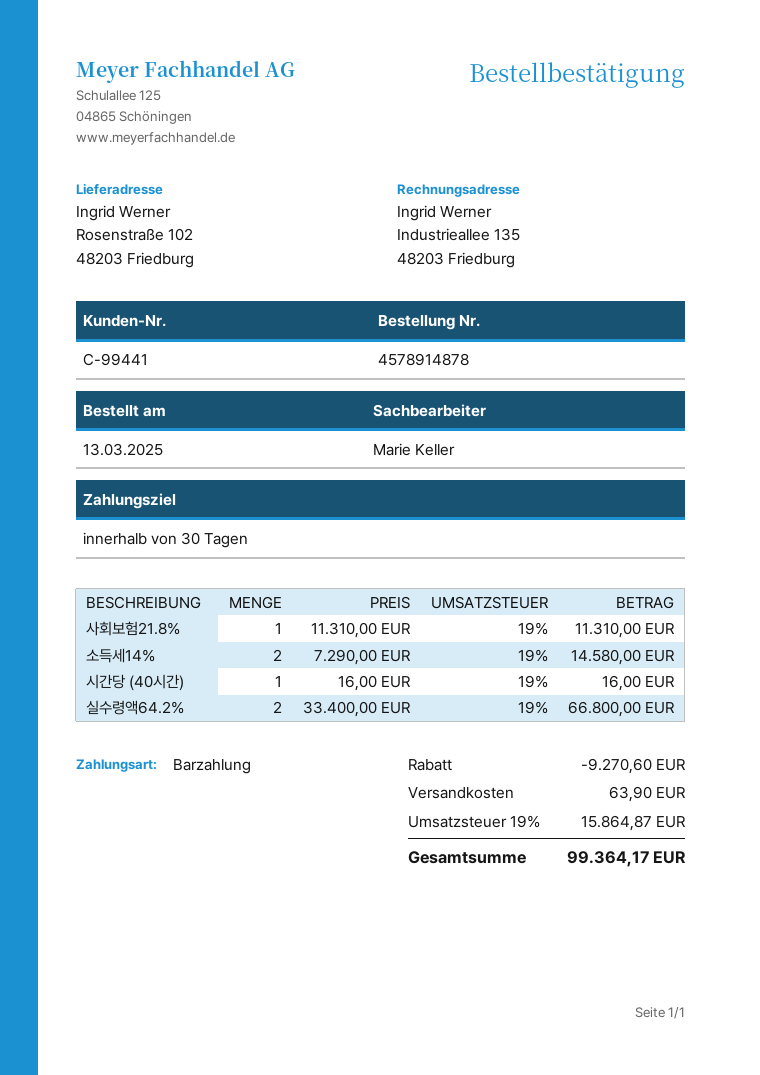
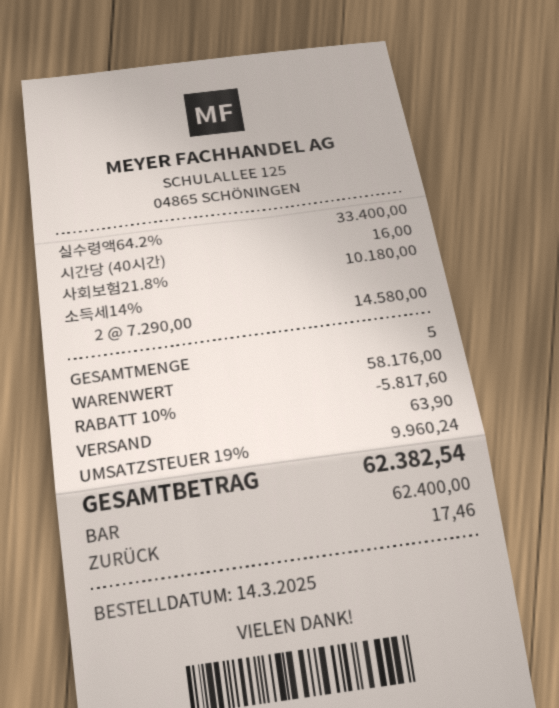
order date: 2025-03-13 -> 2025-03-14
사회보험21.8%: 1 x 11310.00 = 11310.00 -> 1 x 10180.00 = 10180.00
실수령액64.2%: 2 x 33400.00 = 66800.00 -> 1 x 33400.00 = 33400.00
discount: 9270.60 -> 5817.60
tax: 19% = 15864.87 -> 19% = 9960.24
total: 99364.17 -> 62382.54

